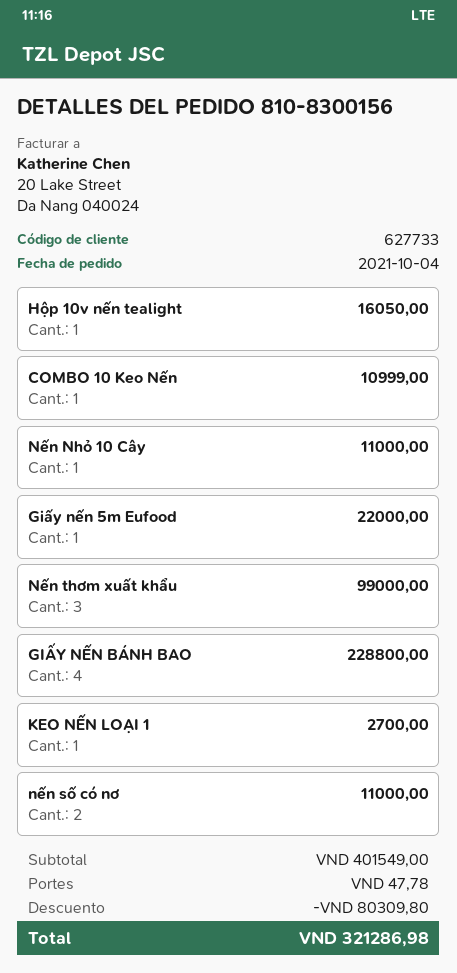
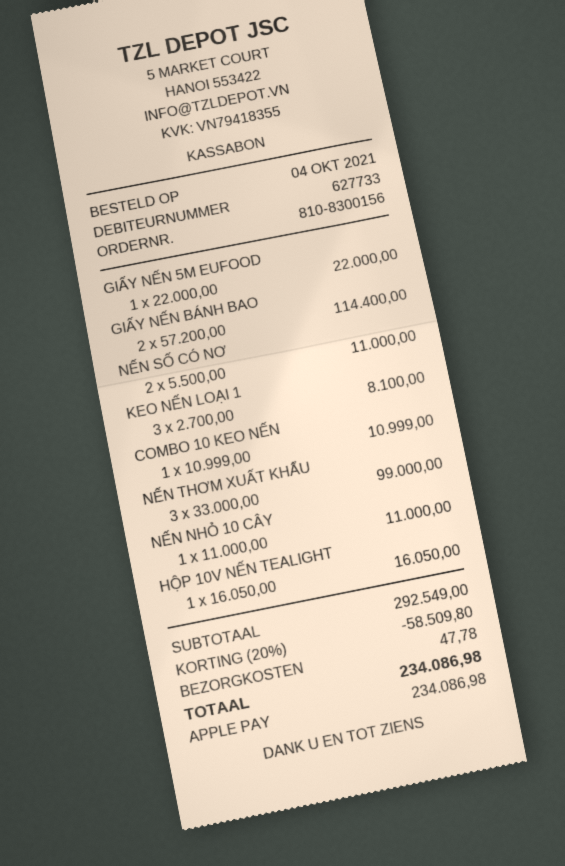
GIẤY NẾN BÁNH BAO: 4 for 228800.00 -> 2 for 114400.00
KEO NẾN LOẠI 1: 1 for 2700.00 -> 3 for 8100.00
subtotal: 401549.00 -> 292549.00
discount: 80309.80 -> 58509.80
total: 321286.98 -> 234086.98

